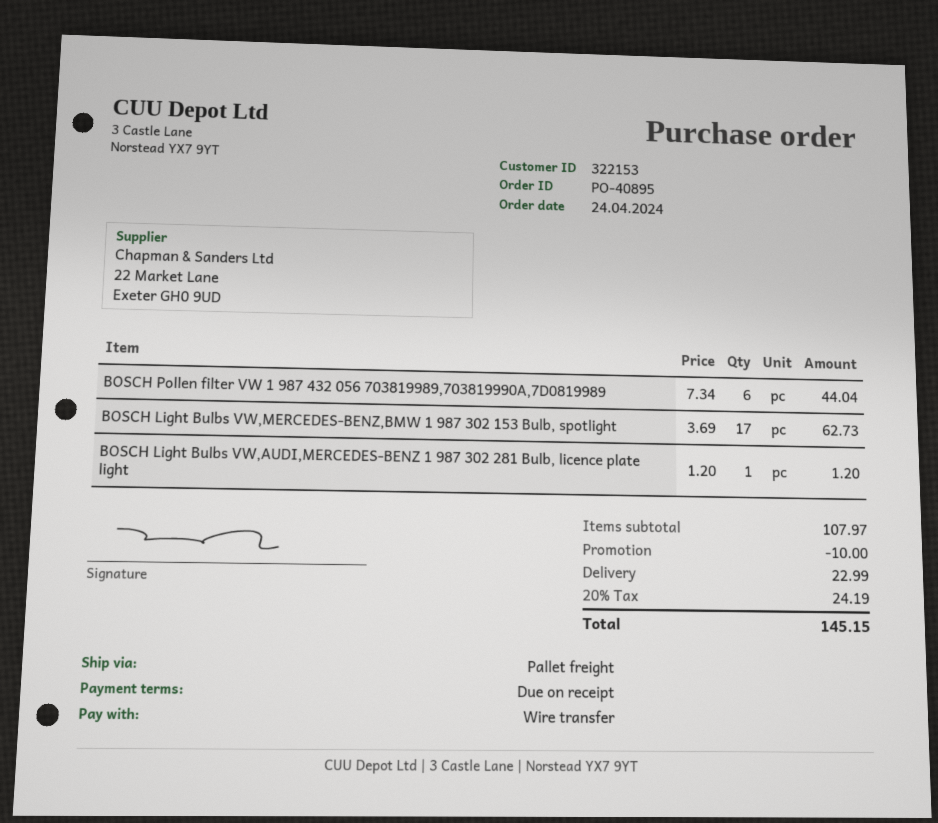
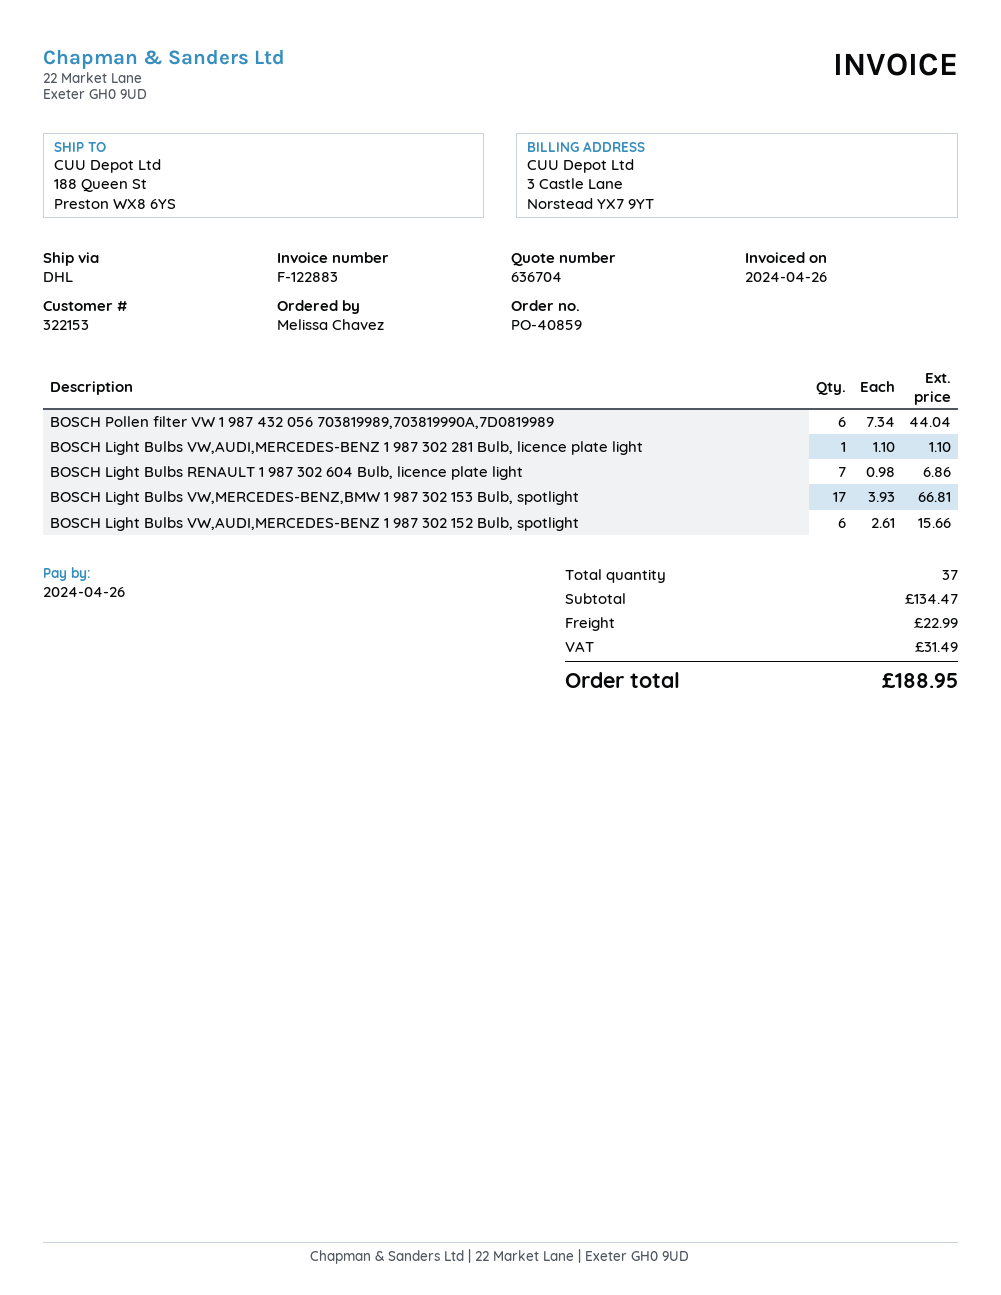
order number: PO-40895 -> PO-40859
shipping method: pallet freight -> DHL
BOSCH Light Bulbs VW,MERCEDES-BENZ,BMW 1 987 302 153 Bulb, spotlight: 17 x 3.69 = 62.73 -> 17 x 3.93 = 66.81
BOSCH Light Bulbs VW,AUDI,MERCEDES-BENZ 1 987 302 281 Bulb, licence plate light: 1 x 1.20 = 1.20 -> 1 x 1.10 = 1.10
BOSCH Light Bulbs RENAULT 1 987 302 604 Bulb, licence plate light: none -> 7 x 0.98 = 6.86
BOSCH Light Bulbs VW,AUDI,MERCEDES-BENZ 1 987 302 152 Bulb, spotlight: none -> 6 x 2.61 = 15.66
subtotal: 107.97 -> 134.47
discount: 10.00 -> none
tax: 24.19 -> 31.49
total: 145.15 -> 188.95

